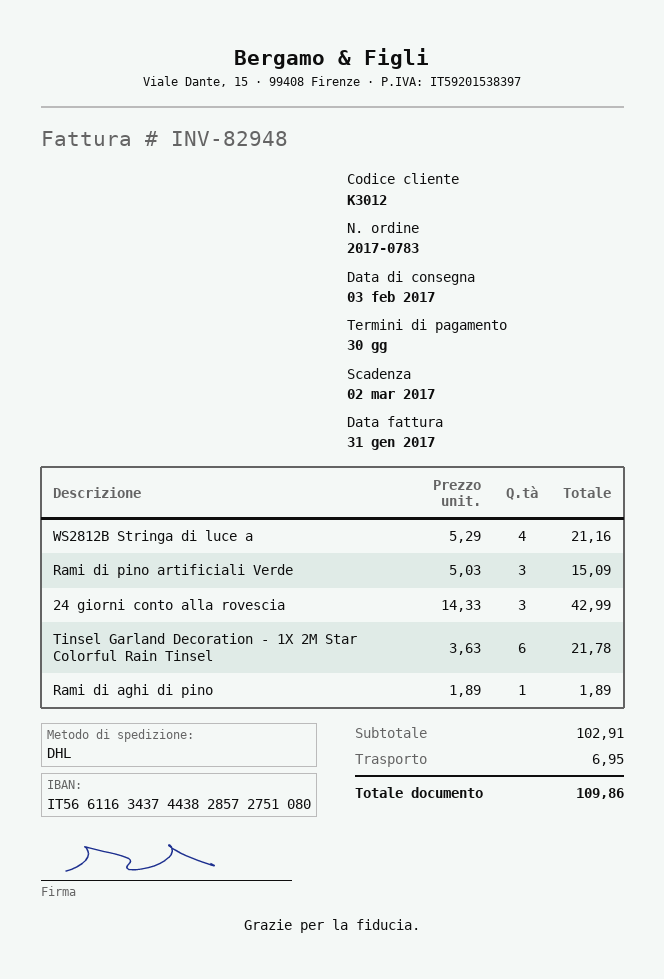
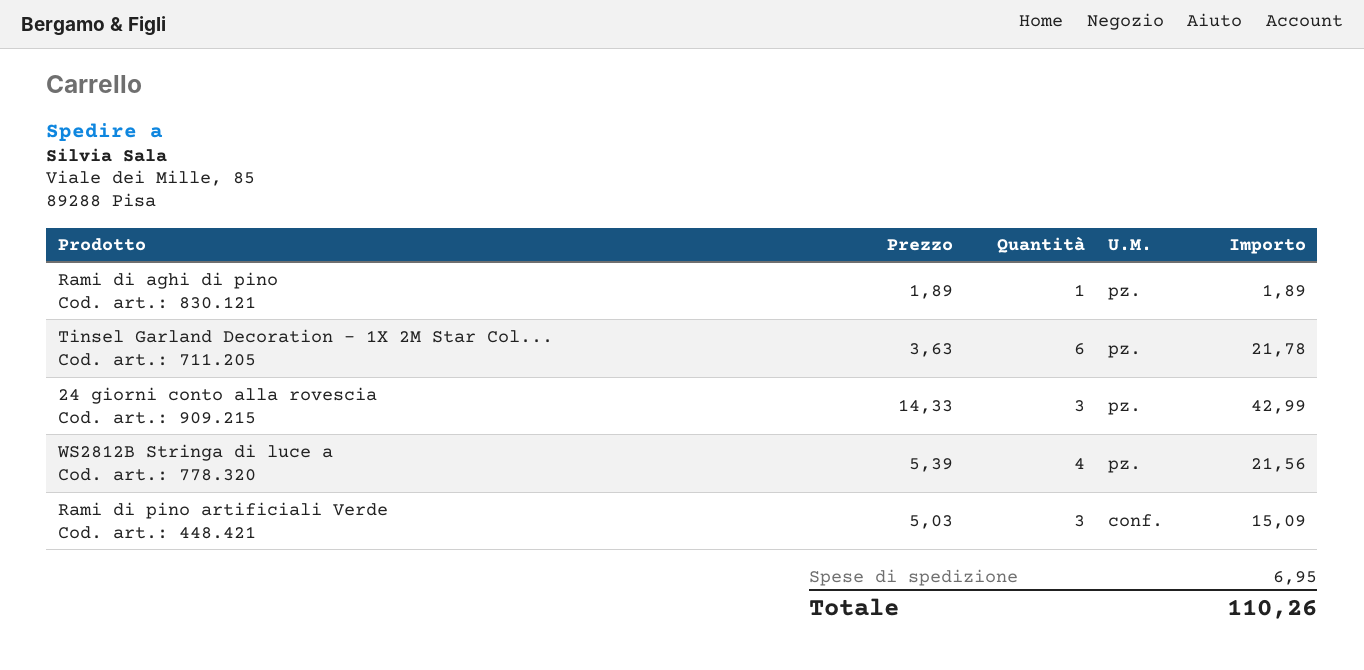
WS2812B Stringa di luce a: 4 x 5.29 = 21.16 -> 4 x 5.39 = 21.56
total: 109.86 -> 110.26

